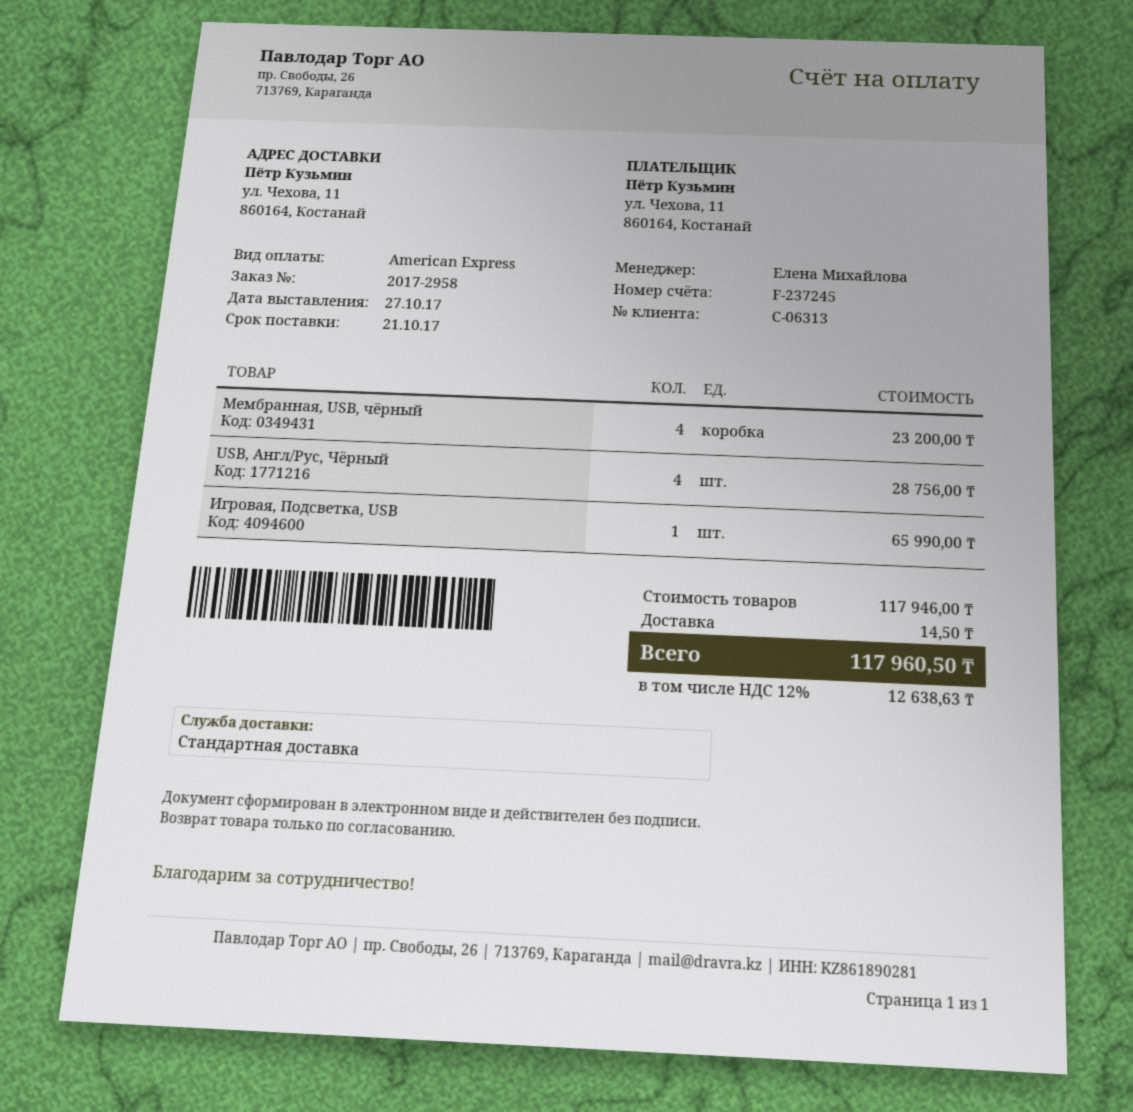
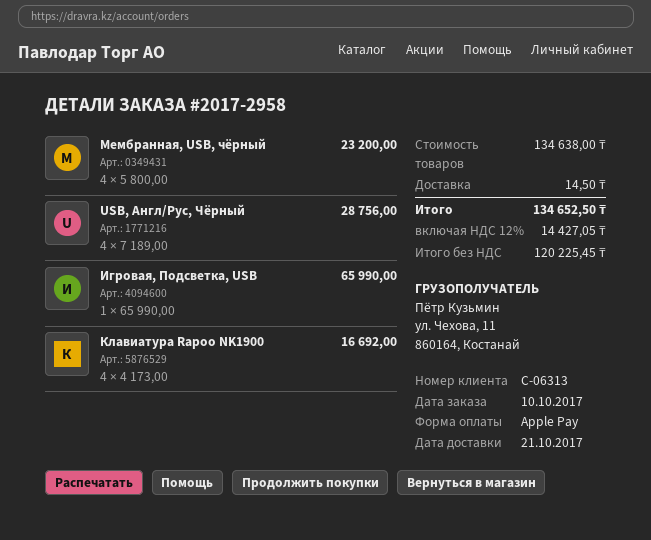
payment method: American Express -> Apple Pay
Клавиатура Rapoo NK1900: none -> 4 for 16692.00
subtotal: 117946.00 -> 134638.00
tax: 12% = 12638.63 -> 12% = 14427.05
total: 117960.50 -> 134652.50

